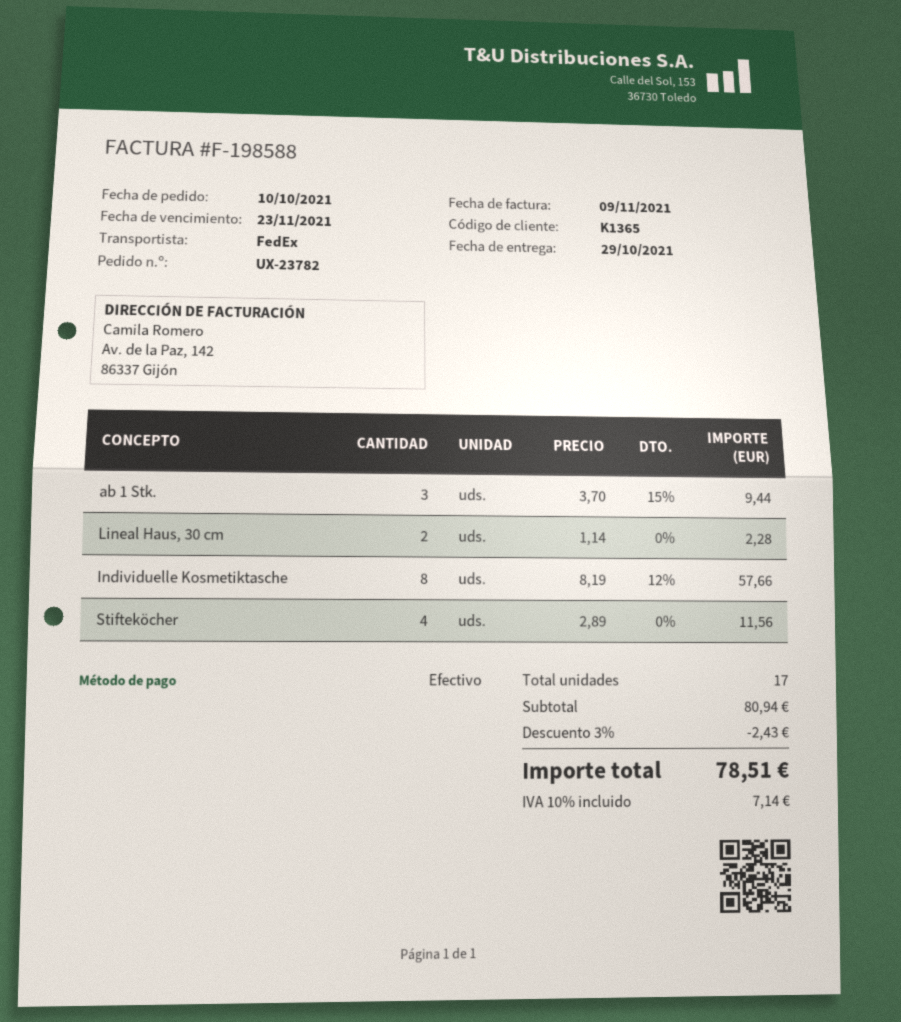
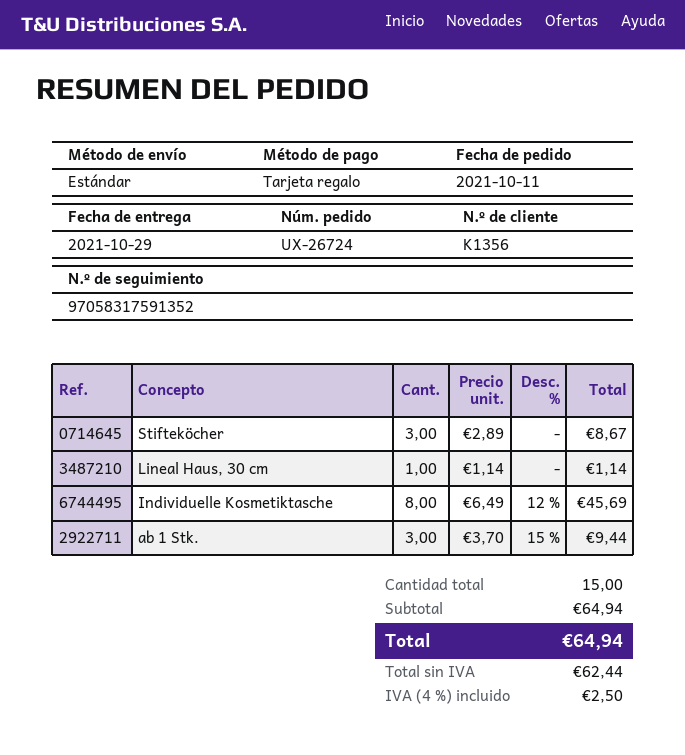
order number: UX-23782 -> UX-26724
order date: 2021-10-10 -> 2021-10-11
customer number: K1365 -> K1356
payment method: cash -> gift card
shipping method: FedEx -> standard
Lineal Haus, 30 cm: 2 x 1.14 = 2.28 -> 1 x 1.14 = 1.14
Individuelle Kosmetiktasche: 8 x 8.19 - 12% = 57.66 -> 8 x 6.49 - 12% = 45.69
Stifteköcher: 4 x 2.89 = 11.56 -> 3 x 2.89 = 8.67
total quantity: 17 -> 15
subtotal: 80.94 -> 64.94
discount: 3% = 2.43 -> none
tax: 10% = 7.14 -> 4% = 2.50
total: 78.51 -> 64.94

